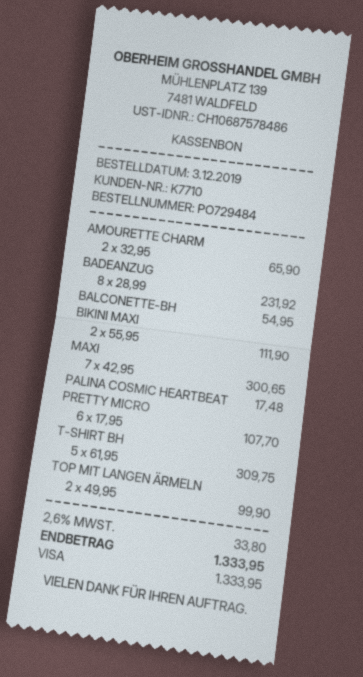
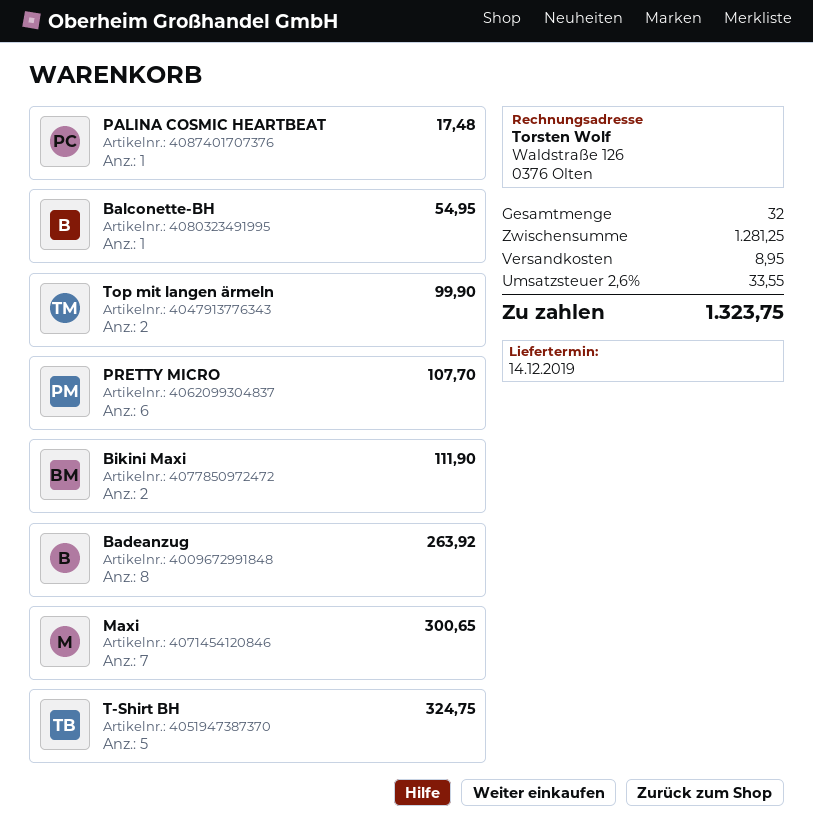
AMOURETTE CHARM: 2 for 65.90 -> none
BADEANZUG: 8 for 231.92 -> 8 for 263.92
T-SHIRT BH: 5 for 309.75 -> 5 for 324.75
shipping: none -> 8.95
tax: 2.6% = 33.80 -> 2.6% = 33.55
total: 1333.95 -> 1323.75

